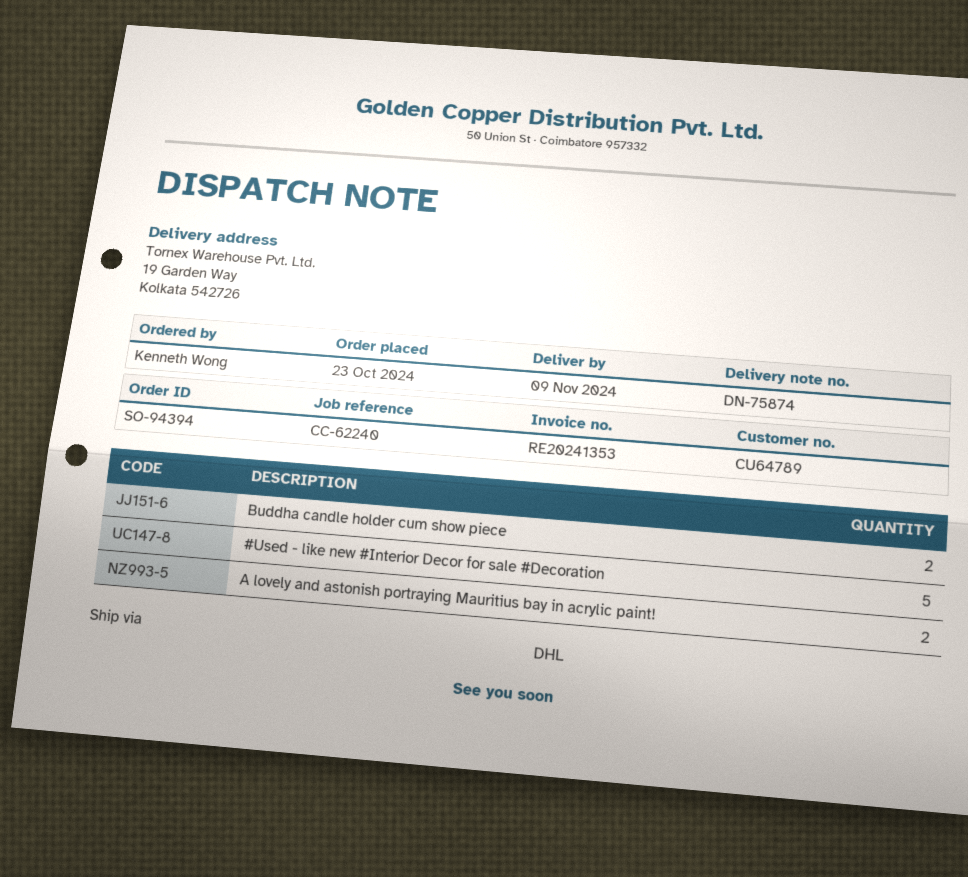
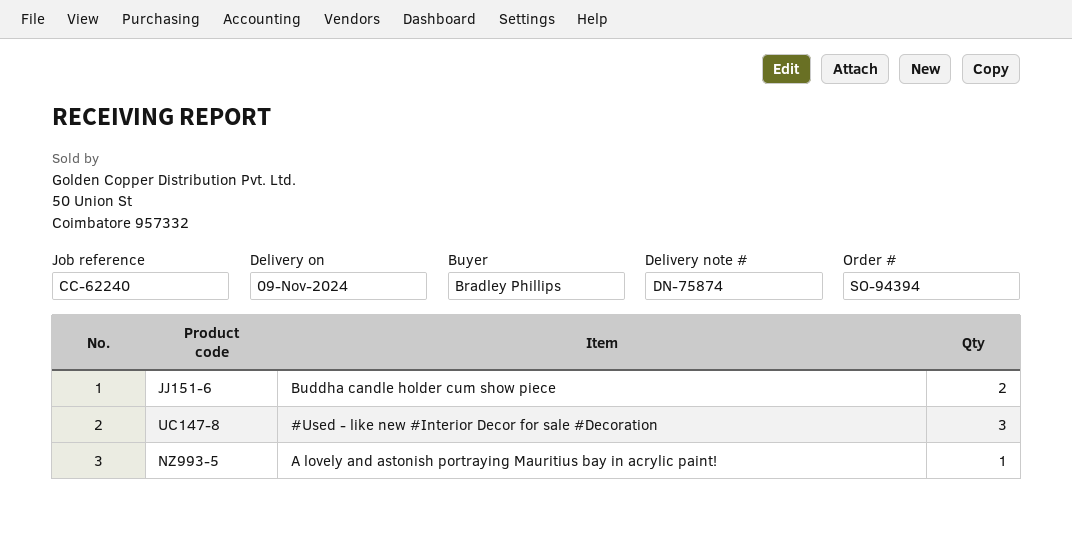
ordered by: Kenneth Wong -> Bradley Phillips
#Used - like new #Interior Decor for sale #Decoration: 5 -> 3
A lovely and astonish portraying Mauritius bay in acrylic paint!: 2 -> 1

